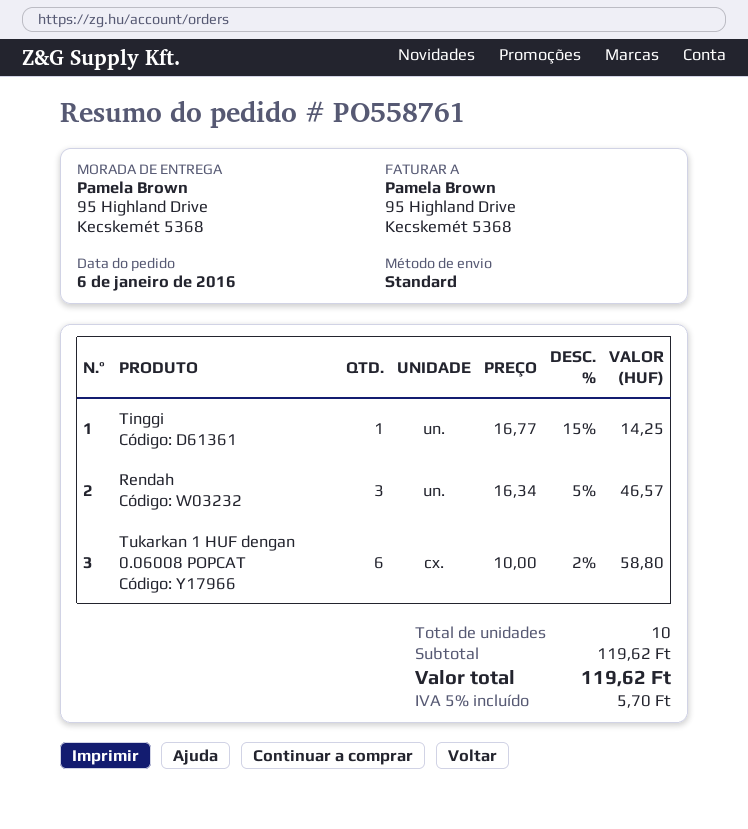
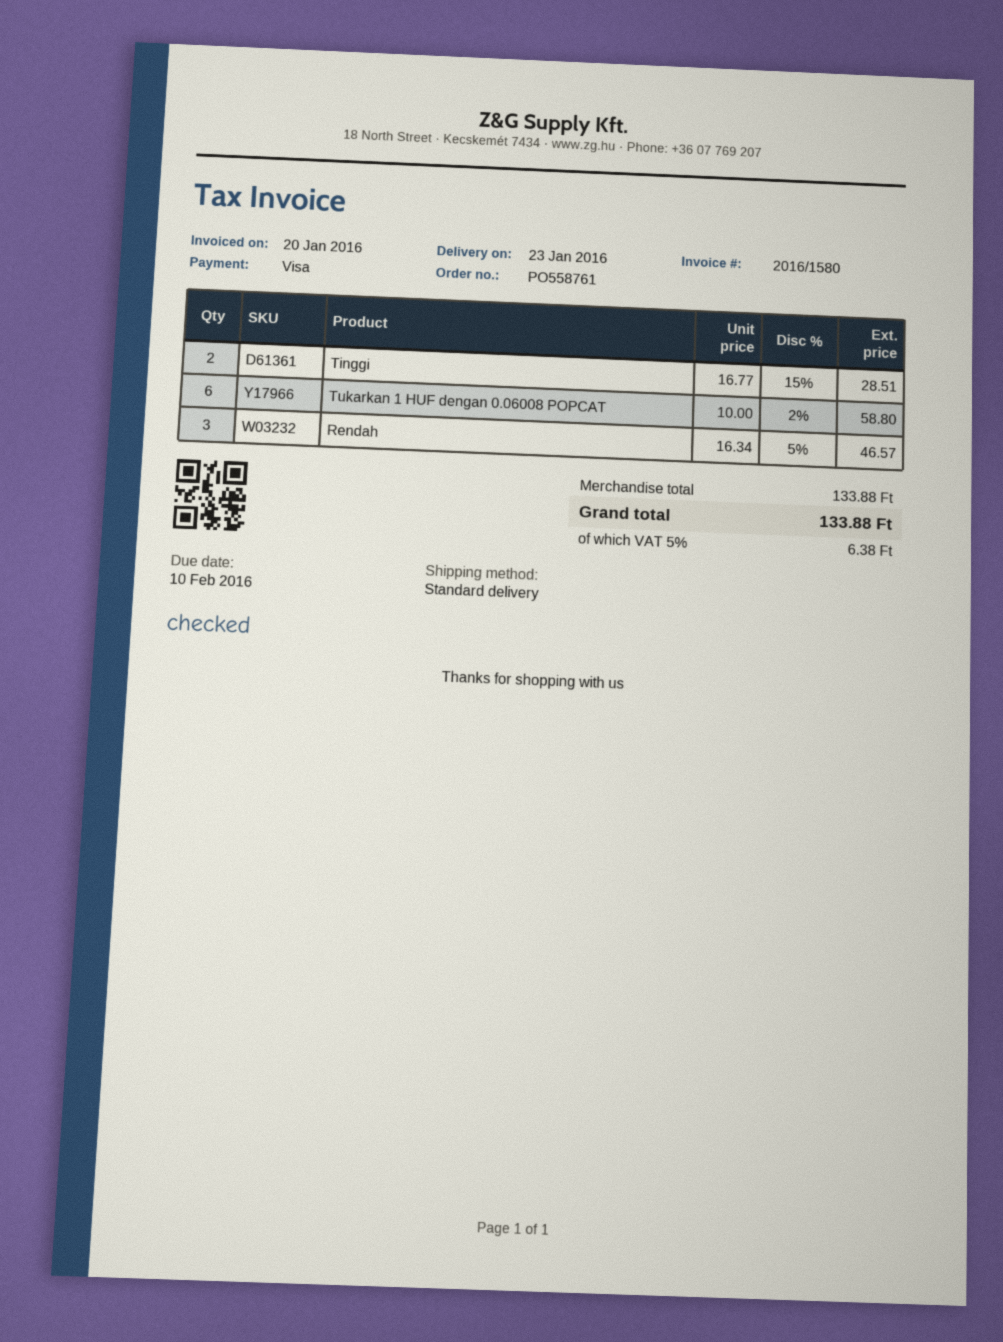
Tinggi: 1 x 16.77 - 15% = 14.25 -> 2 x 16.77 - 15% = 28.51
subtotal: 119.62 -> 133.88
tax: 5% = 5.70 -> 5% = 6.38
total: 119.62 -> 133.88

